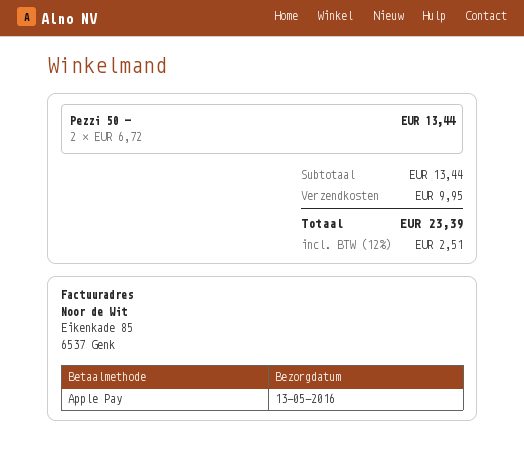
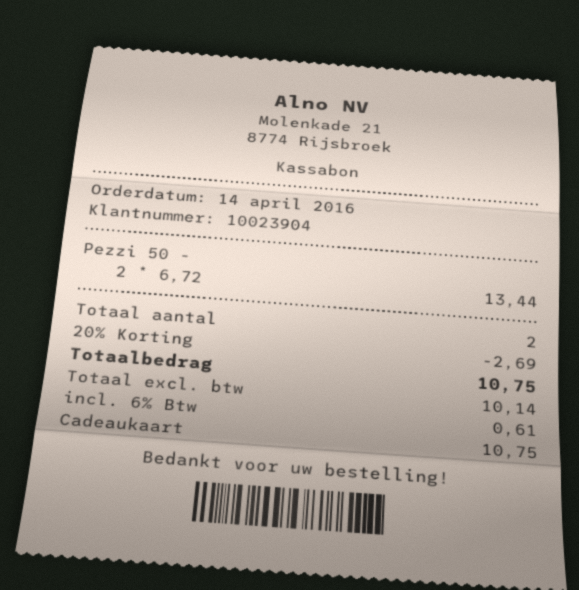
payment method: Apple Pay -> gift card
discount: none -> 20% = 2.69
shipping: 9.95 -> none
tax: 12% = 2.51 -> 6% = 0.61
total: 23.39 -> 10.75

